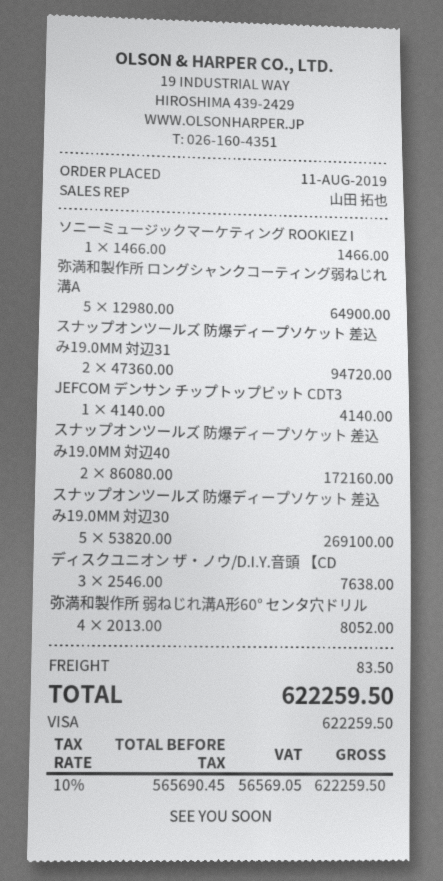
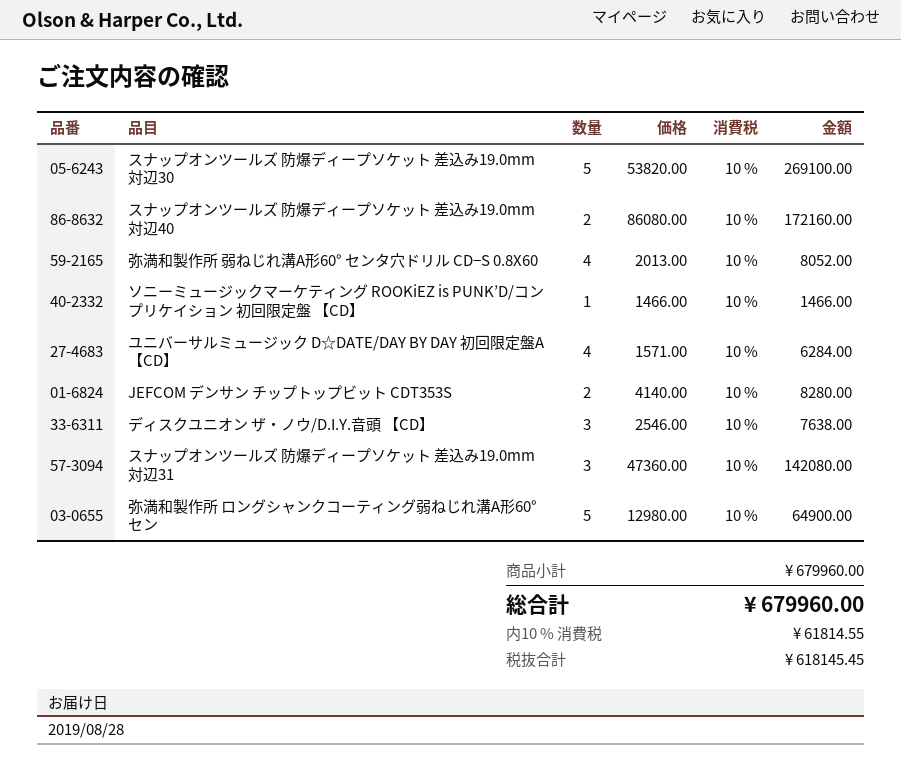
スナップオンツールズ 防爆ディープソケット 差込み19.0MM 対辺31: 2 x 47360.00 = 94720.00 -> 3 x 47360.00 = 142080.00
JEFCOM デンサン チップトップビット CDT3: 1 x 4140.00 = 4140.00 -> 2 x 4140.00 = 8280.00
ユニバーサルミュージック D☆DATE/DAY BY DAY 初回限定盤A 【CD】: none -> 4 x 1571.00 = 6284.00
shipping: 83.50 -> none
net: 565690.45 -> 618145.45
tax: 10% = 56569.05 -> 10% = 61814.55
total: 622259.50 -> 679960.00

